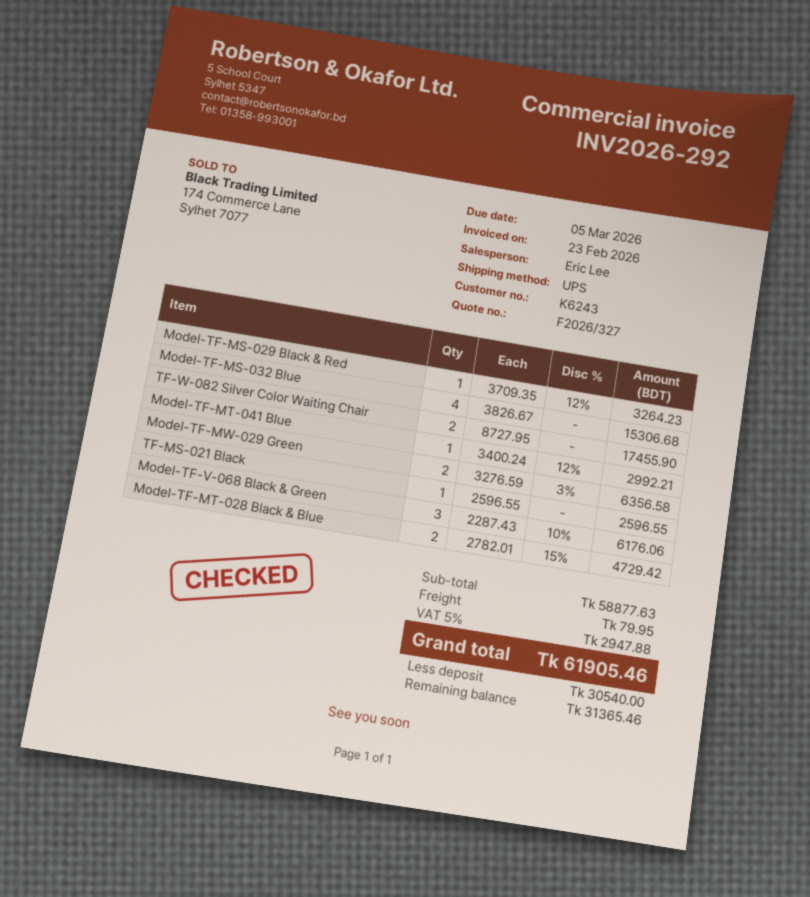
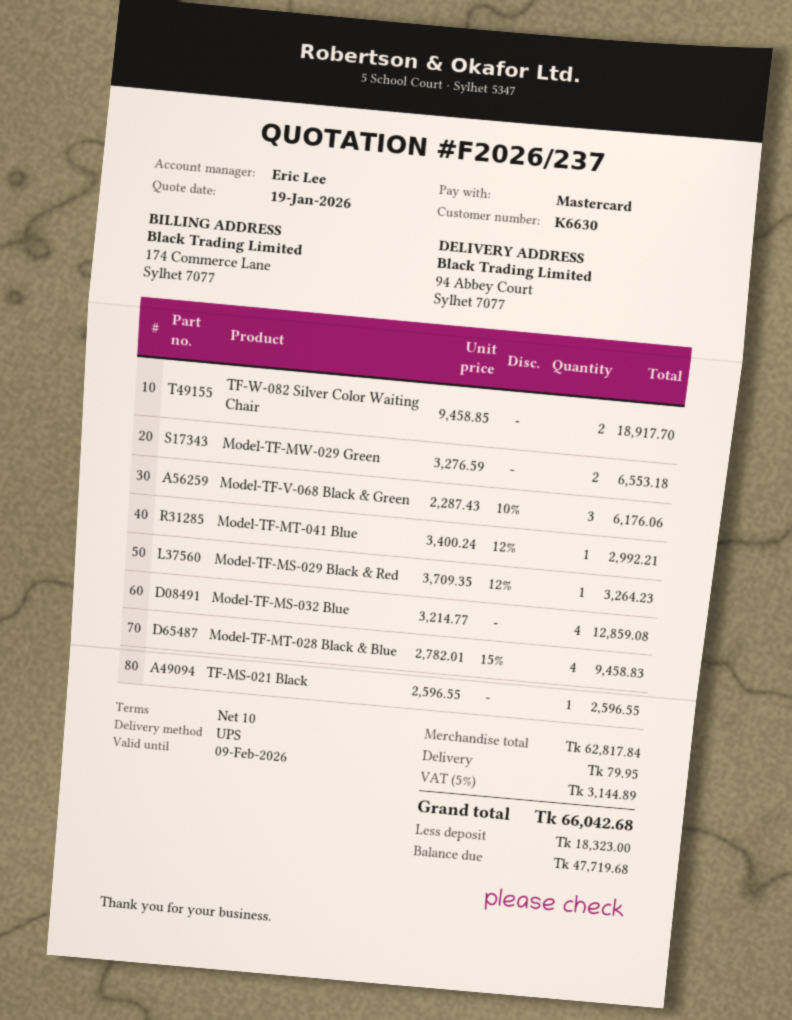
quote number: F2026/327 -> F2026/237
customer number: K6243 -> K6630
Model-TF-MS-032 Blue: 4 x 3826.67 = 15306.68 -> 4 x 3214.77 = 12859.08
TF-W-082 Silver Color Waiting Chair: 2 x 8727.95 = 17455.90 -> 2 x 9458.85 = 18917.70
Model-TF-MW-029 Green: 2 x 3276.59 - 3% = 6356.58 -> 2 x 3276.59 = 6553.18
Model-TF-MT-028 Black & Blue: 2 x 2782.01 - 15% = 4729.42 -> 4 x 2782.01 - 15% = 9458.83
subtotal: 58877.63 -> 62817.84
tax: 5% = 2947.88 -> 5% = 3144.89
total: 61905.46 -> 66042.68
deposit: 30540.00 -> 18323.00
balance: 31365.46 -> 47719.68

